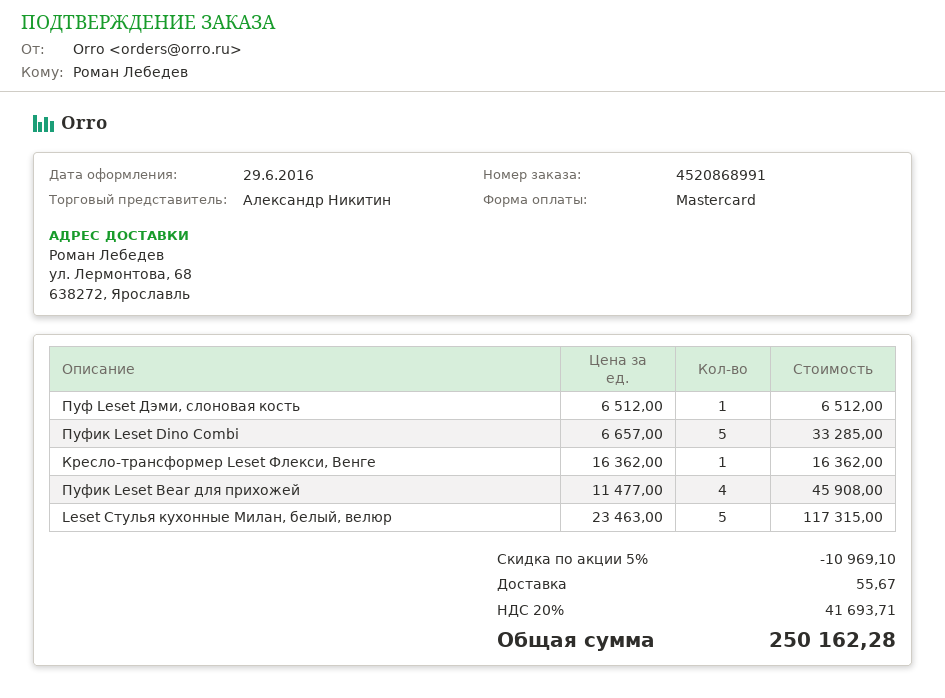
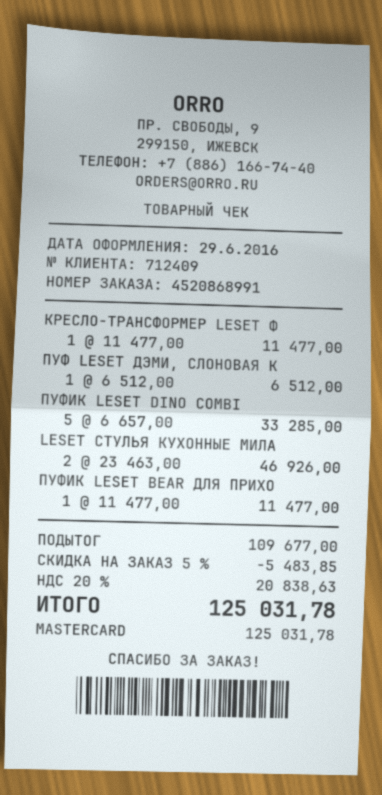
Кресло-трансформер Leset Флекси, Венге: 1 x 16362.00 = 16362.00 -> 1 x 11477.00 = 11477.00
Пуфик Leset Bear для прихожей: 4 x 11477.00 = 45908.00 -> 1 x 11477.00 = 11477.00
Leset Стулья кухонные Милан, белый, велюр: 5 x 23463.00 = 117315.00 -> 2 x 23463.00 = 46926.00
discount: 5% = 10969.10 -> 5% = 5483.85
shipping: 55.67 -> none
tax: 20% = 41693.71 -> 20% = 20838.63
total: 250162.28 -> 125031.78

